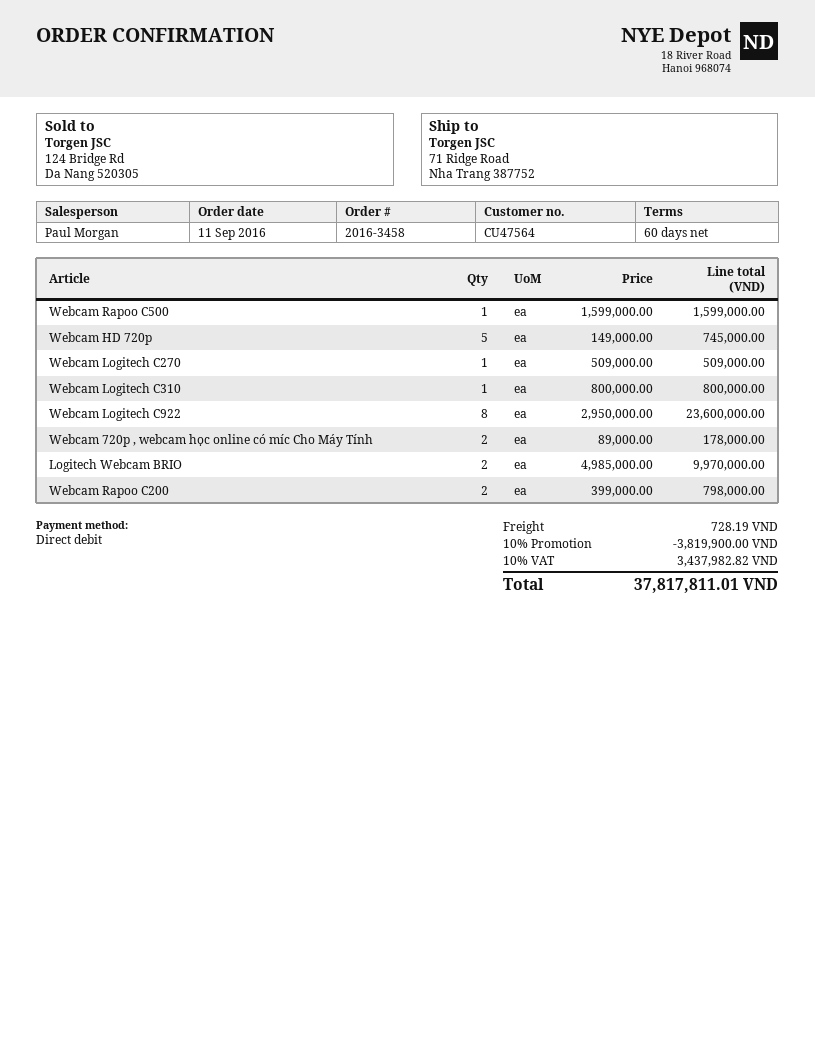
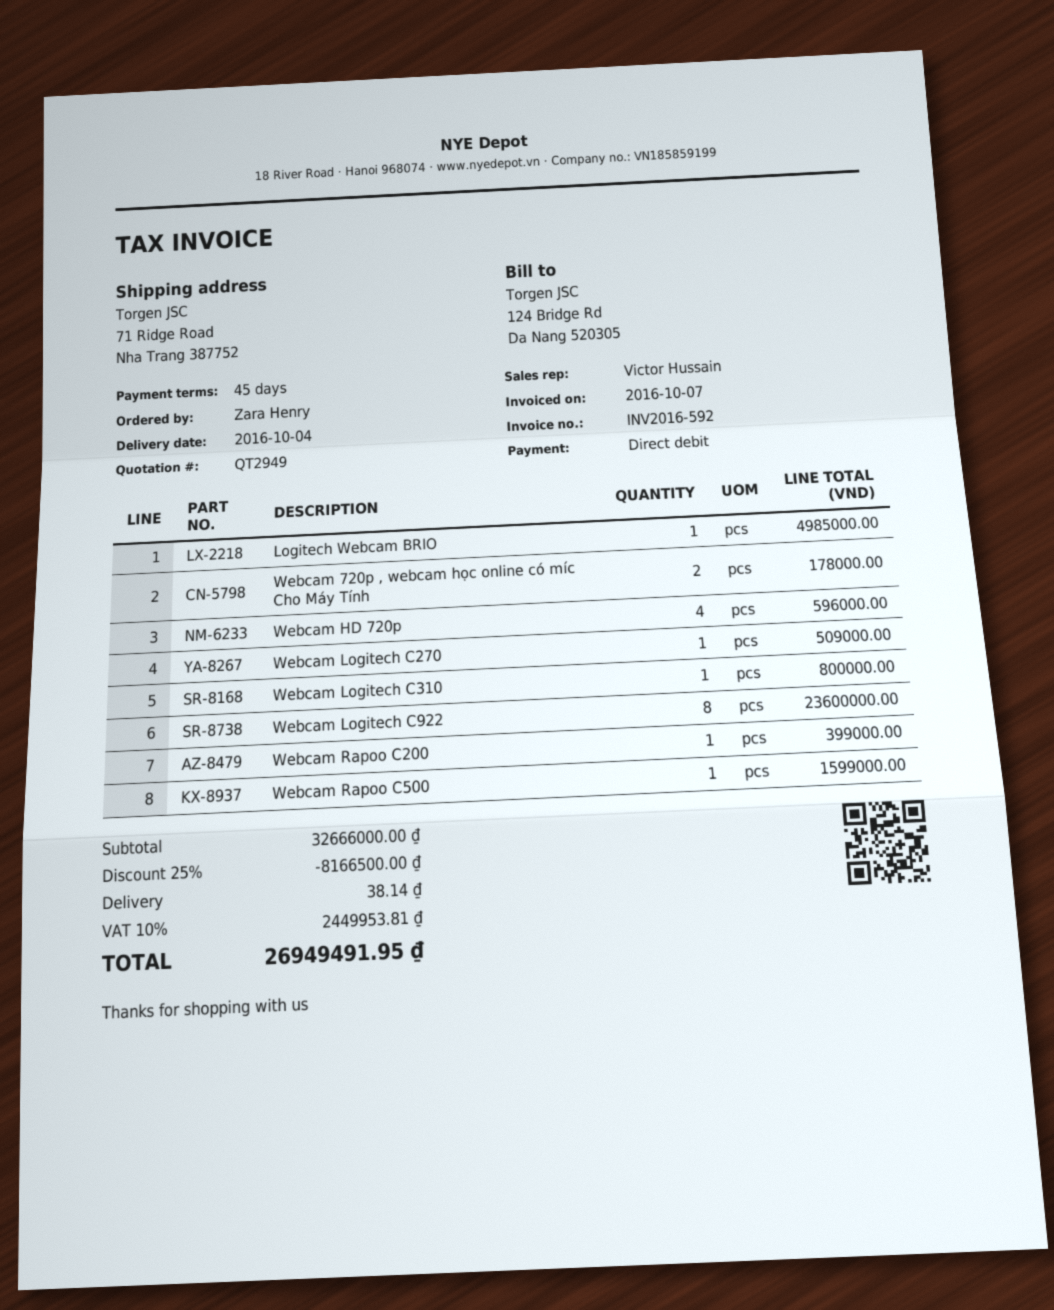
payment terms: 60 days -> 45 days
sales rep: Paul Morgan -> Victor Hussain
Webcam HD 720p: 5 for 745000.00 -> 4 for 596000.00
Logitech Webcam BRIO: 2 for 9970000.00 -> 1 for 4985000.00
Webcam Rapoo C200: 2 for 798000.00 -> 1 for 399000.00
discount: 10% = 3819900.00 -> 25% = 8166500.00
shipping: 728.19 -> 38.14
tax: 10% = 3437982.82 -> 10% = 2449953.81
total: 37817811.01 -> 26949491.95

